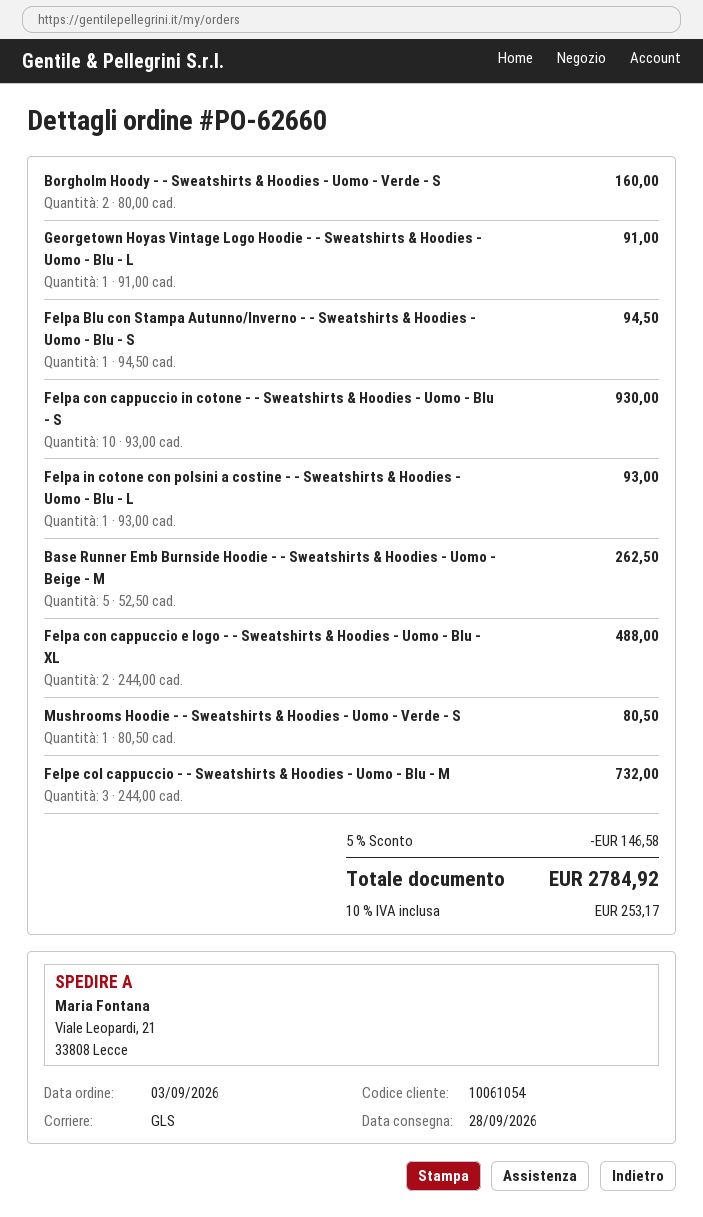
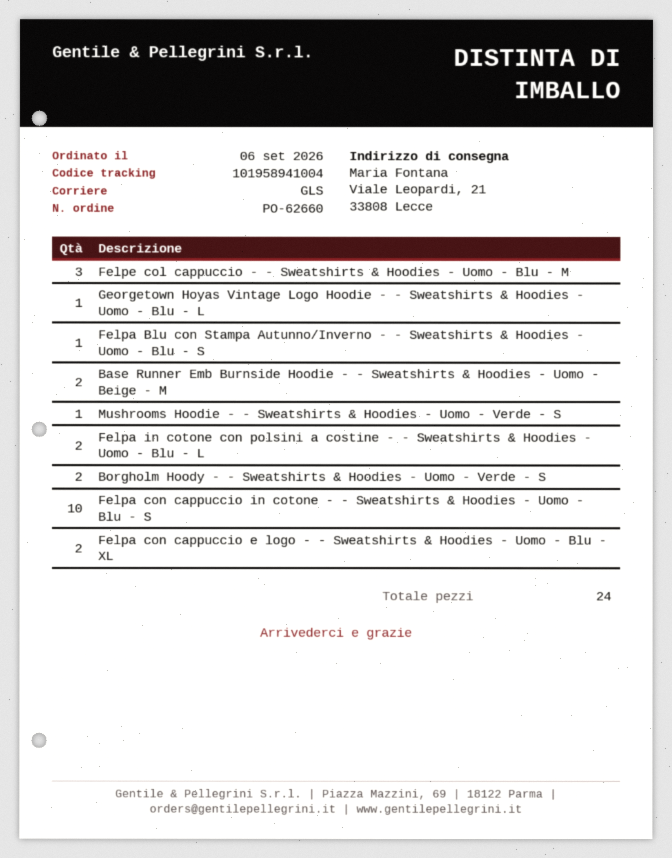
order date: 2026-09-03 -> 2026-09-06
Felpa in cotone con polsini a costine - - Sweatshirts & Hoodies - Uomo - Blu - L: 1 -> 2
Base Runner Emb Burnside Hoodie - - Sweatshirts & Hoodies - Uomo - Beige - M: 5 -> 2

